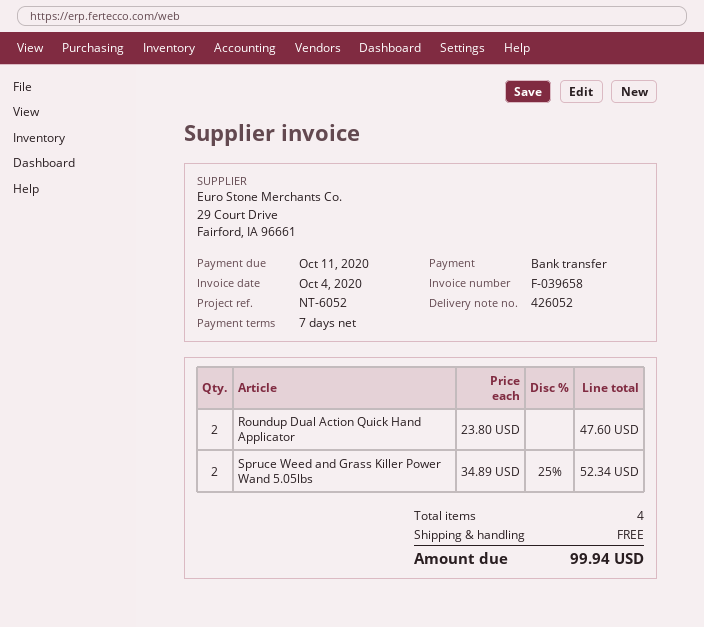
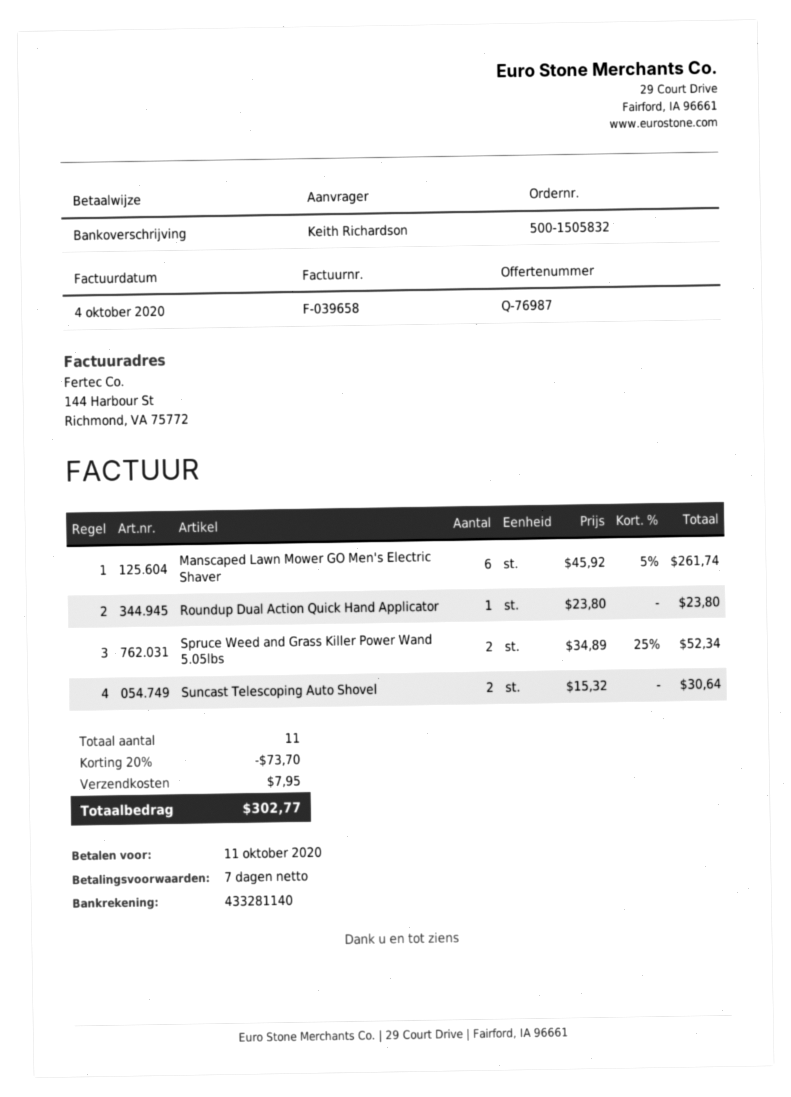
Roundup Dual Action Quick Hand Applicator: 2 x 23.80 = 47.60 -> 1 x 23.80 = 23.80
Manscaped Lawn Mower GO Men's Electric Shaver: none -> 6 x 45.92 - 5% = 261.74
Suncast Telescoping Auto Shovel: none -> 2 x 15.32 = 30.64
total quantity: 4 -> 11
discount: none -> 20% = 73.70
shipping: 0.00 -> 7.95
total: 99.94 -> 302.77

